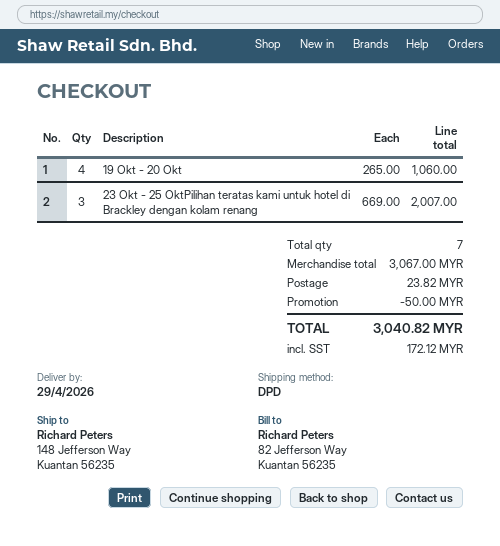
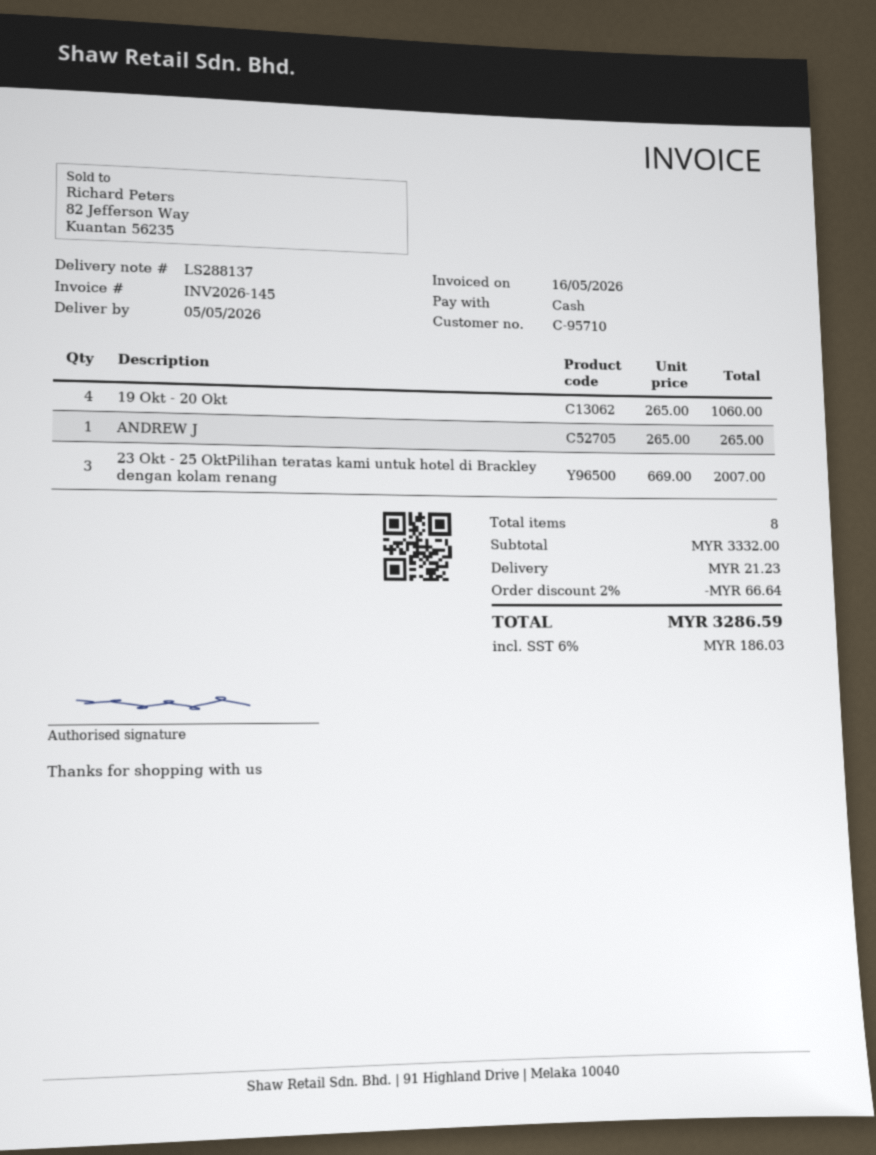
delivery date: 2026-04-29 -> 2026-05-05
ANDREW J: none -> 1 x 265.00 = 265.00
total quantity: 7 -> 8
subtotal: 3067.00 -> 3332.00
discount: 50.00 -> 66.64
shipping: 23.82 -> 21.23
tax: 172.12 -> 186.03
total: 3040.82 -> 3286.59

